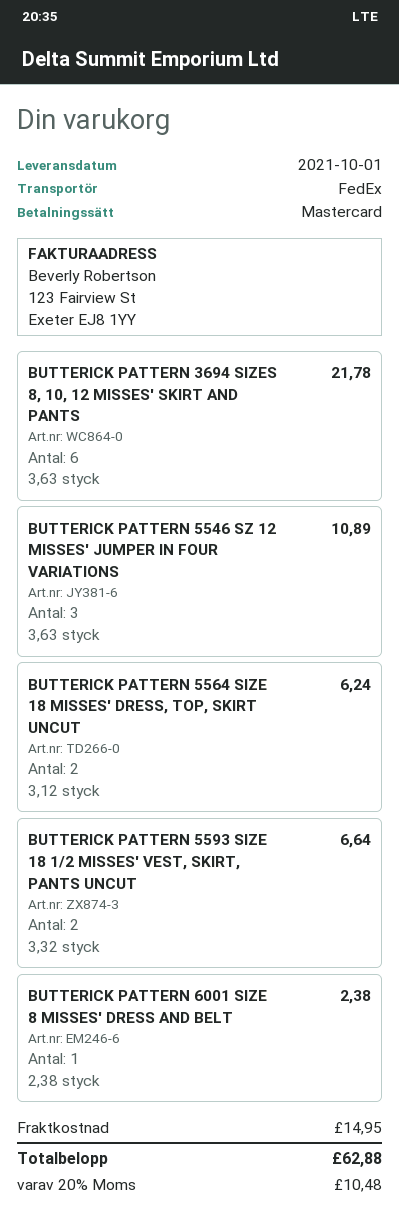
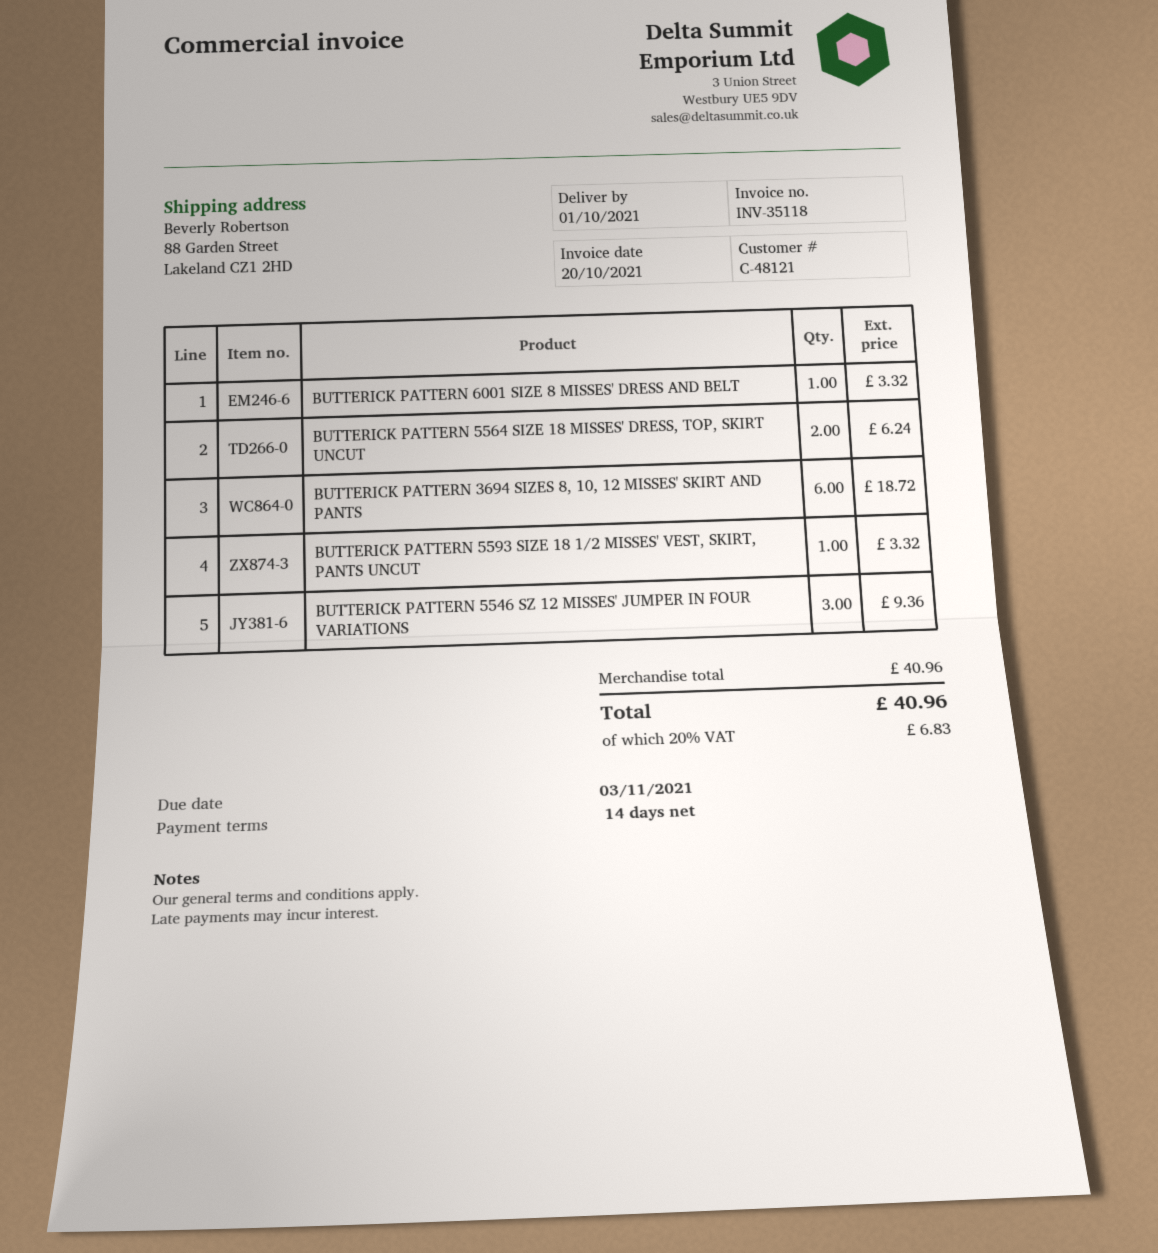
BUTTERICK PATTERN 3694 SIZES 8, 10, 12 MISSES' SKIRT AND PANTS: 6 for 21.78 -> 6 for 18.72
BUTTERICK PATTERN 5546 SZ 12 MISSES' JUMPER IN FOUR VARIATIONS: 3 for 10.89 -> 3 for 9.36
BUTTERICK PATTERN 5593 SIZE 18 1/2 MISSES' VEST, SKIRT, PANTS UNCUT: 2 for 6.64 -> 1 for 3.32
BUTTERICK PATTERN 6001 SIZE 8 MISSES' DRESS AND BELT: 1 for 2.38 -> 1 for 3.32
shipping: 14.95 -> none
tax: 20% = 10.48 -> 20% = 6.83
total: 62.88 -> 40.96

